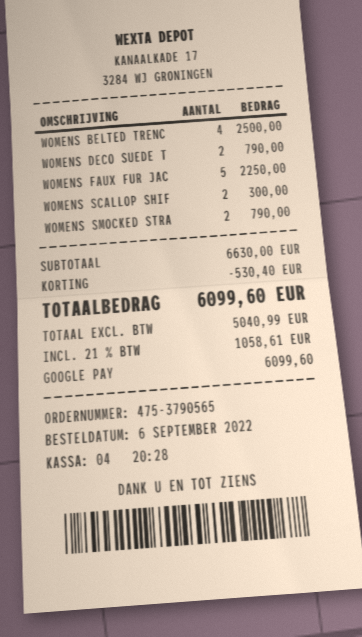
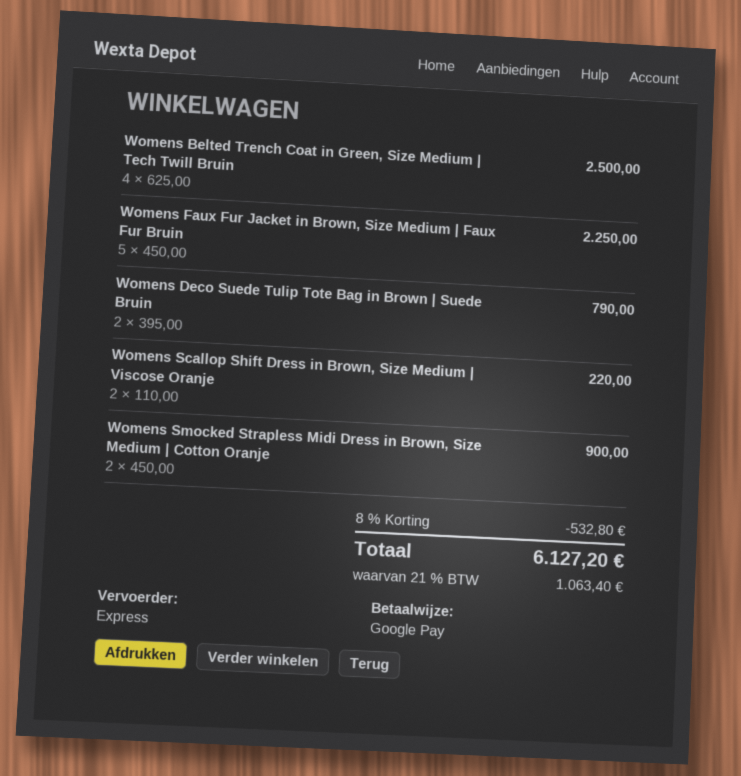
WOMENS SCALLOP SHIF: 2 for 300.00 -> 2 for 220.00
WOMENS SMOCKED STRA: 2 for 790.00 -> 2 for 900.00
discount: 530.40 -> 532.80
tax: 21% = 1058.61 -> 21% = 1063.40
total: 6099.60 -> 6127.20

